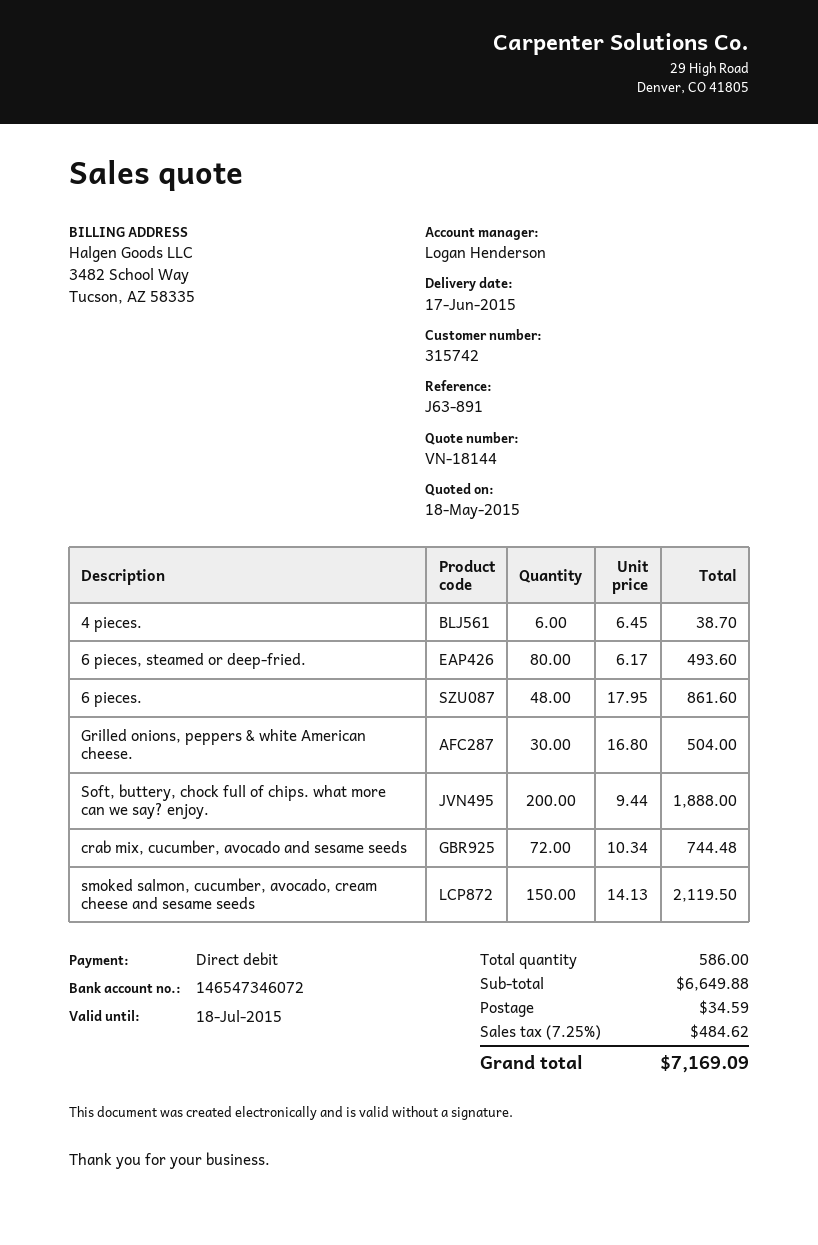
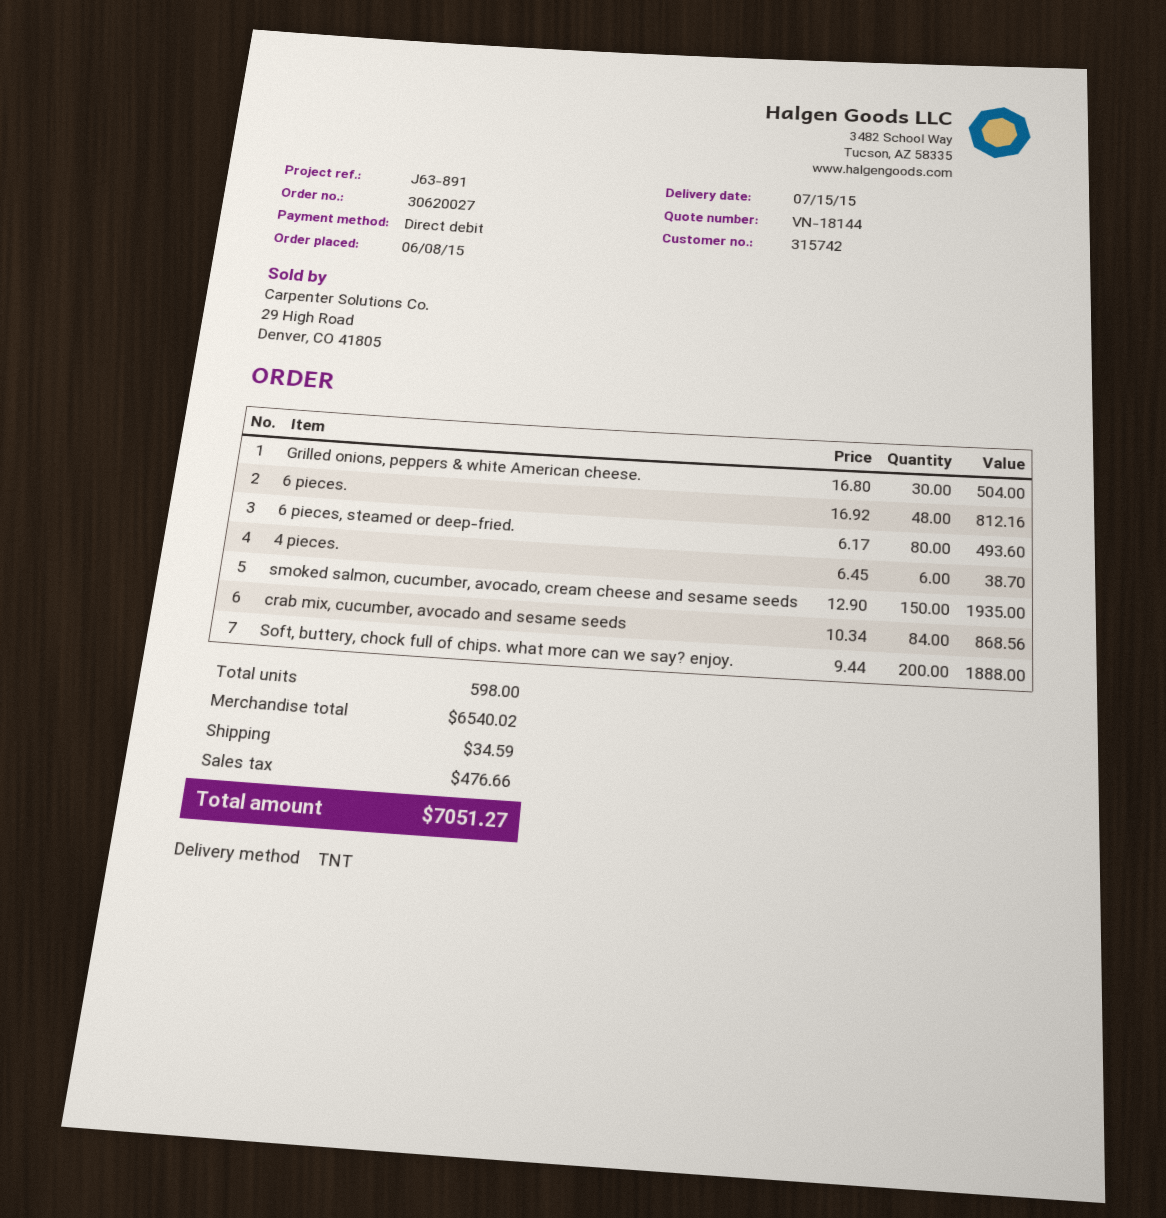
delivery date: 2015-06-17 -> 2015-07-15
6 pieces.: 48 x 17.95 = 861.60 -> 48 x 16.92 = 812.16
crab mix, cucumber, avocado and sesame seeds: 72 x 10.34 = 744.48 -> 84 x 10.34 = 868.56
smoked salmon, cucumber, avocado, cream cheese and sesame seeds: 150 x 14.13 = 2119.50 -> 150 x 12.90 = 1935.00
total quantity: 586 -> 598
subtotal: 6649.88 -> 6540.02
tax: 484.62 -> 476.66
total: 7169.09 -> 7051.27

